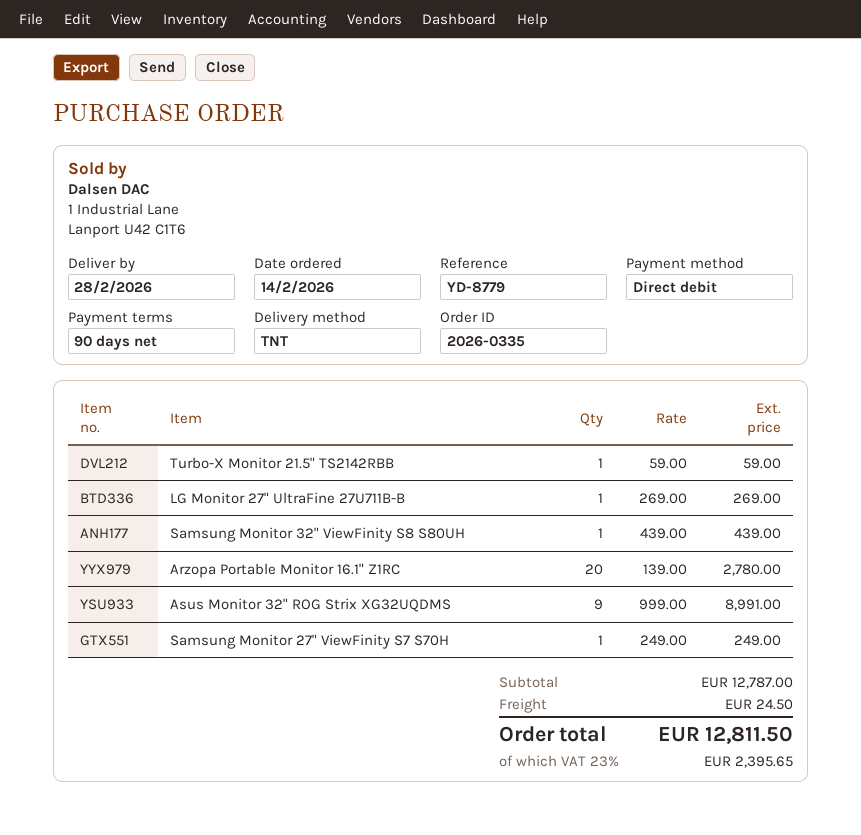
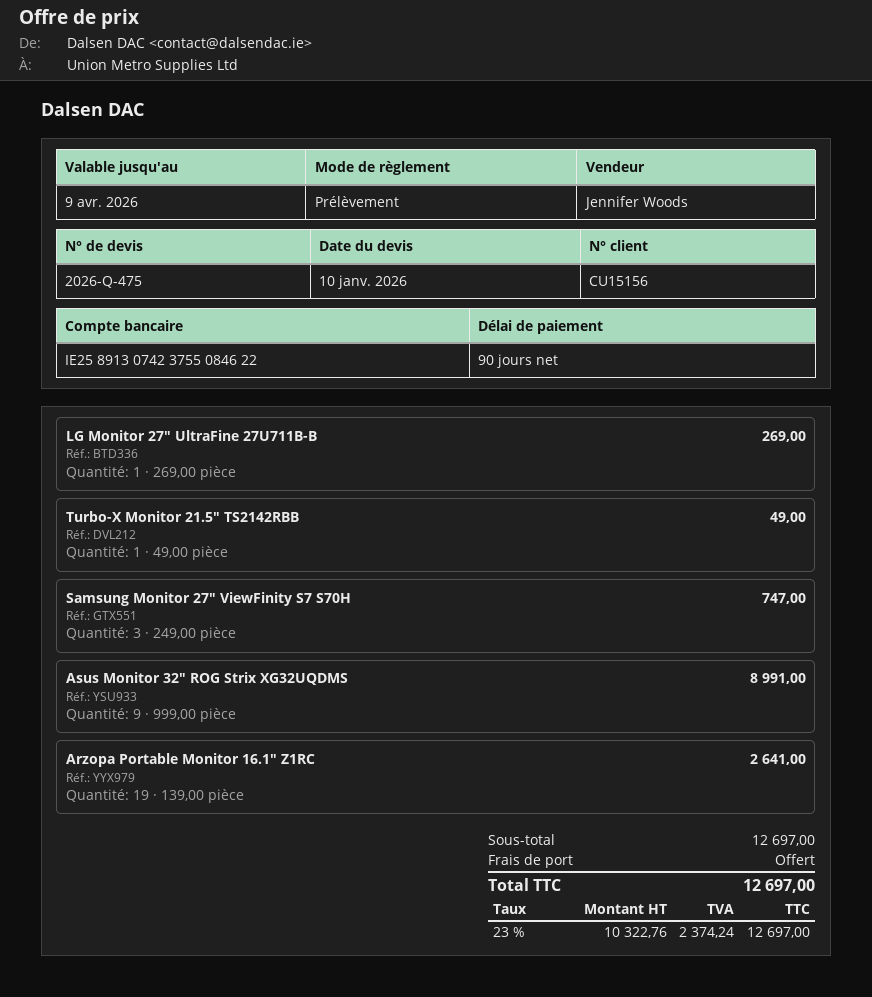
Turbo-X Monitor 21.5" TS2142RBB: 1 x 59.00 = 59.00 -> 1 x 49.00 = 49.00
Samsung Monitor 32" ViewFinity S8 S80UH: 1 x 439.00 = 439.00 -> none
Arzopa Portable Monitor 16.1" Z1RC: 20 x 139.00 = 2780.00 -> 19 x 139.00 = 2641.00
Samsung Monitor 27" ViewFinity S7 S70H: 1 x 249.00 = 249.00 -> 3 x 249.00 = 747.00
subtotal: 12787.00 -> 12697.00
shipping: 24.50 -> 0.00
tax: 23% = 2395.65 -> 23% = 2374.24
total: 12811.50 -> 12697.00

